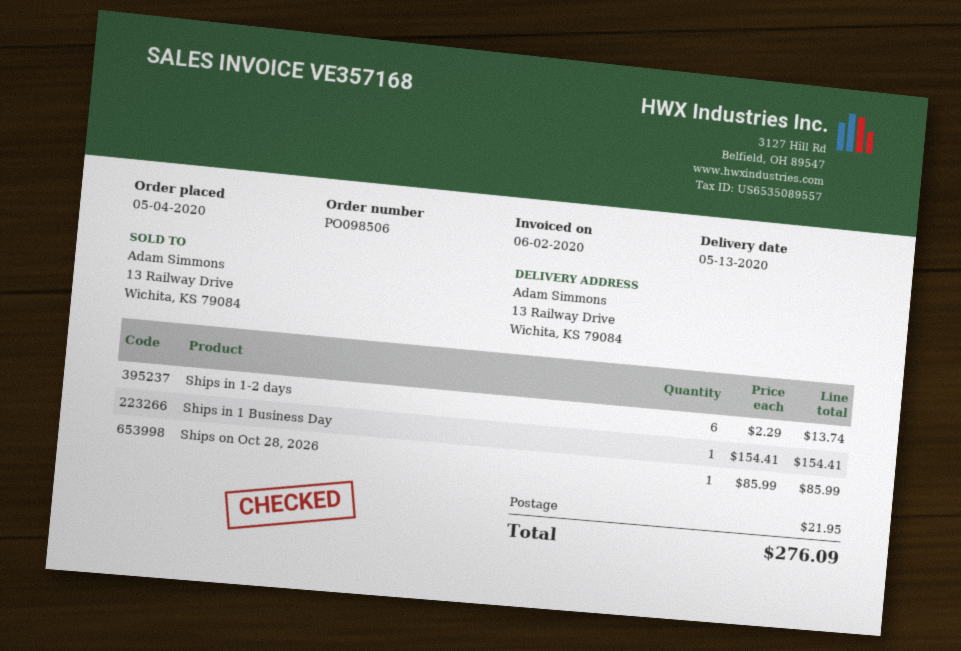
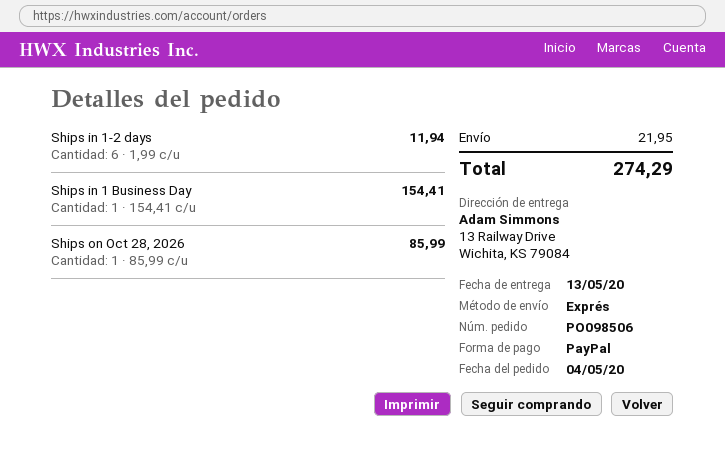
Ships in 1-2 days: 6 x 2.29 = 13.74 -> 6 x 1.99 = 11.94
total: 276.09 -> 274.29

